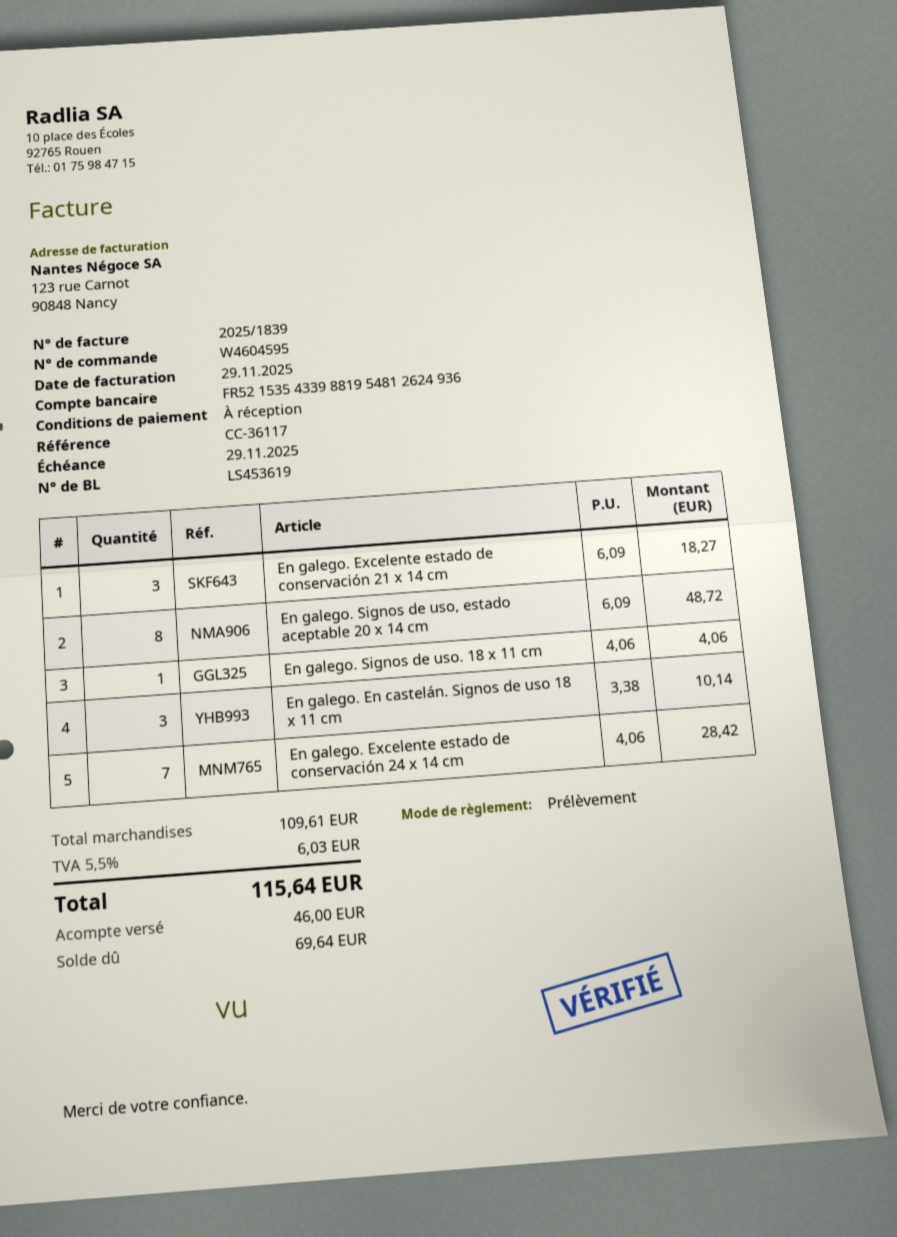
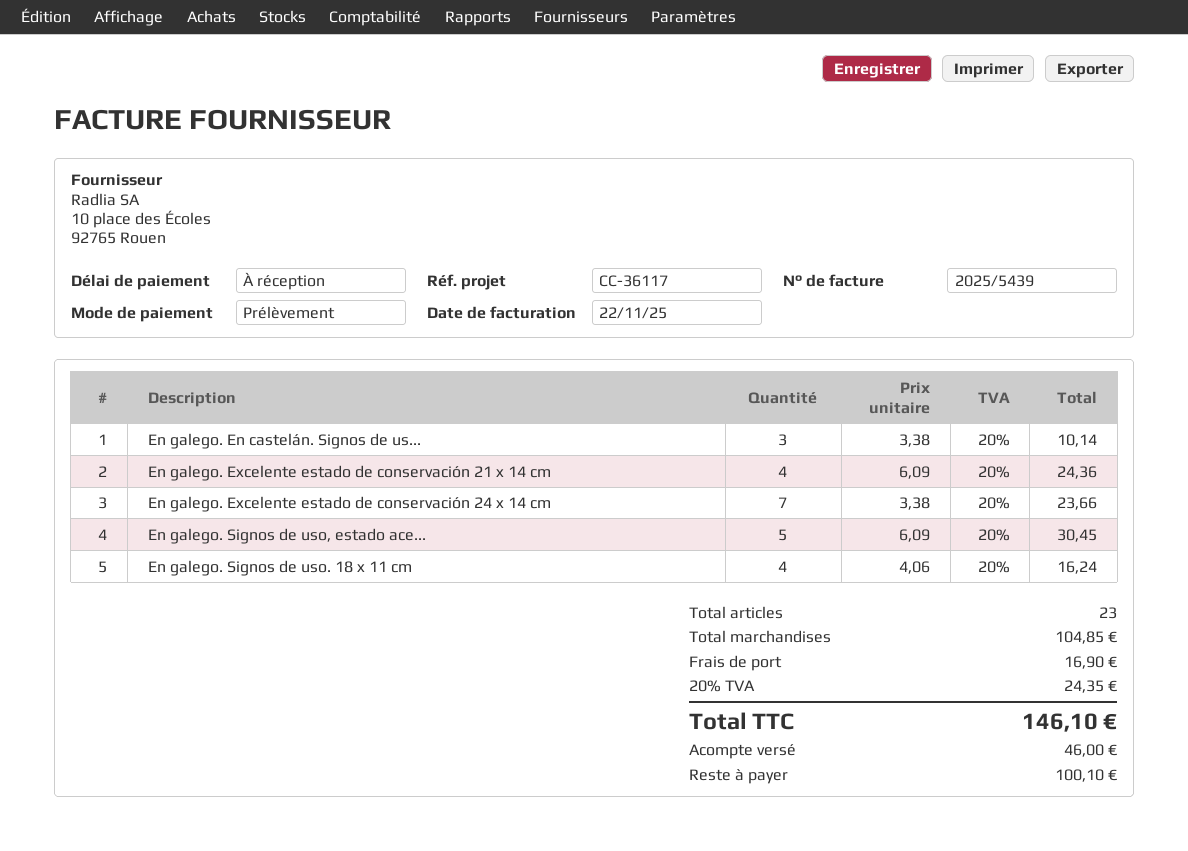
invoice number: 2025/1839 -> 2025/5439
invoice date: 2025-11-29 -> 2025-11-22
En galego. Excelente estado de conservación 21 x 14 cm: 3 x 6.09 = 18.27 -> 4 x 6.09 = 24.36
En galego. Signos de uso, estado aceptable 20 x 14 cm: 8 x 6.09 = 48.72 -> 5 x 6.09 = 30.45
En galego. Signos de uso. 18 x 11 cm: 1 x 4.06 = 4.06 -> 4 x 4.06 = 16.24
En galego. Excelente estado de conservación 24 x 14 cm: 7 x 4.06 = 28.42 -> 7 x 3.38 = 23.66
subtotal: 109.61 -> 104.85
shipping: none -> 16.90
tax: 5.5% = 6.03 -> 20% = 24.35
total: 115.64 -> 146.10
balance: 69.64 -> 100.10

